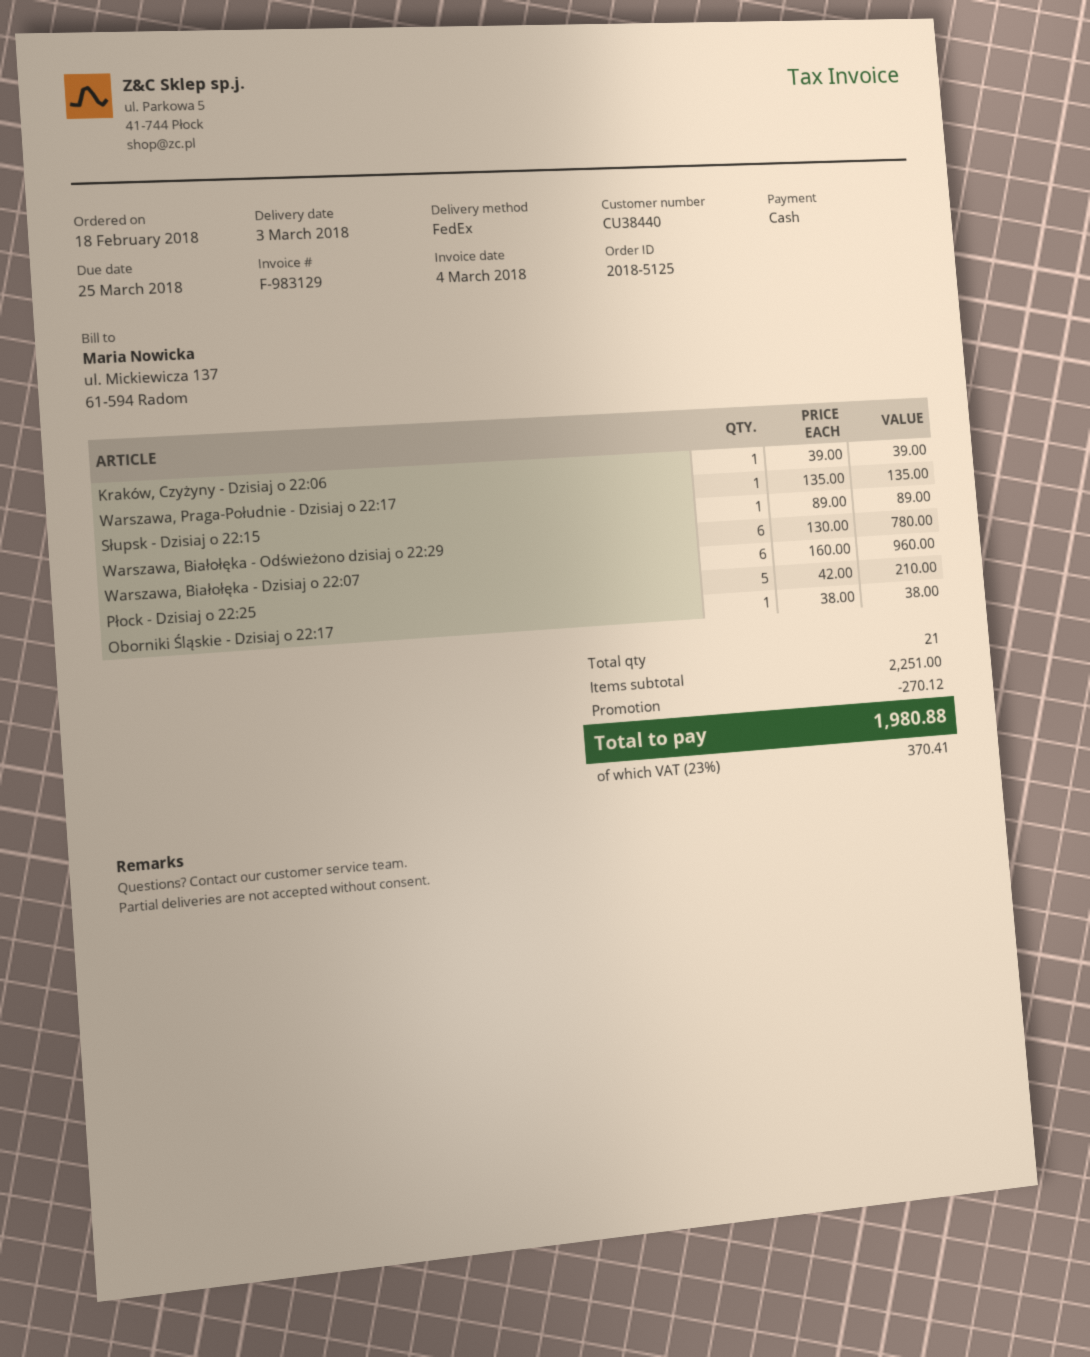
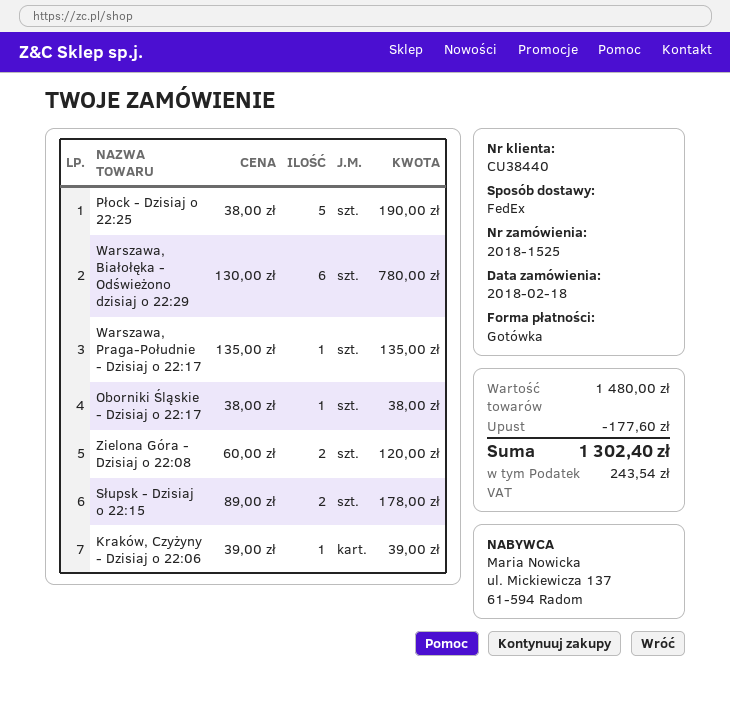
order number: 2018-5125 -> 2018-1525
Słupsk - Dzisiaj o 22:15: 1 x 89.00 = 89.00 -> 2 x 89.00 = 178.00
Warszawa, Białołęka - Dzisiaj o 22:07: 6 x 160.00 = 960.00 -> none
Płock - Dzisiaj o 22:25: 5 x 42.00 = 210.00 -> 5 x 38.00 = 190.00
Zielona Góra - Dzisiaj o 22:08: none -> 2 x 60.00 = 120.00
subtotal: 2251.00 -> 1480.00
discount: 270.12 -> 177.60
tax: 370.41 -> 243.54
total: 1980.88 -> 1302.40

